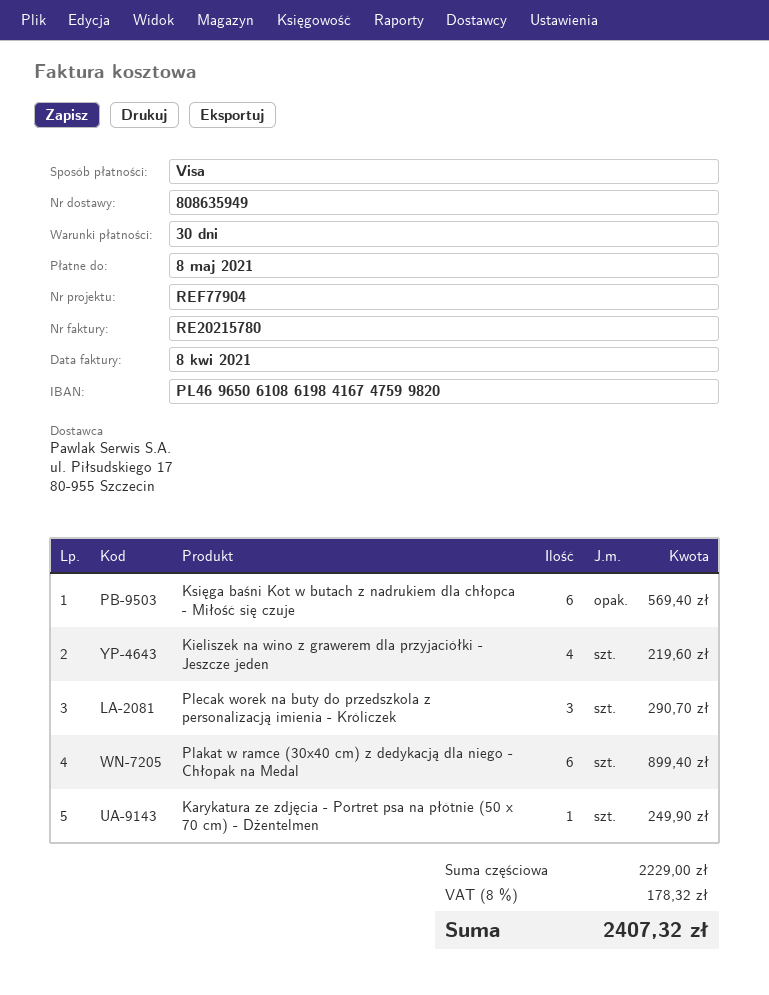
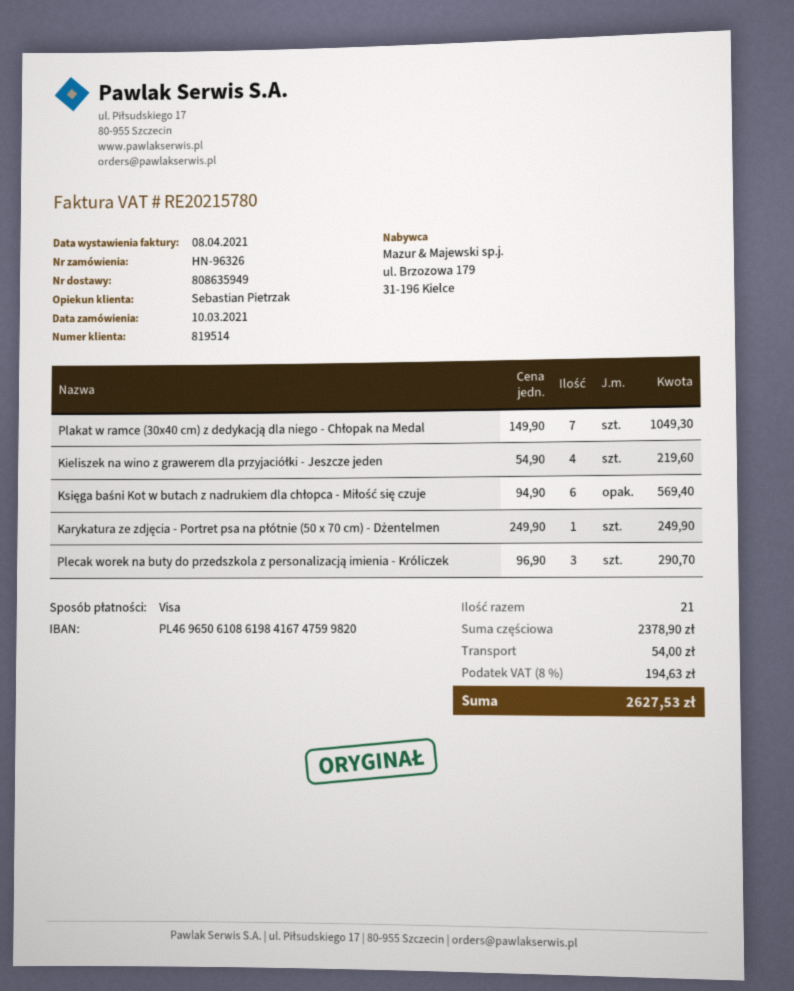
Plakat w ramce (30x40 cm) z dedykacją dla niego - Chłopak na Medal: 6 for 899.40 -> 7 for 1049.30
subtotal: 2229.00 -> 2378.90
shipping: none -> 54.00
tax: 8% = 178.32 -> 8% = 194.63
total: 2407.32 -> 2627.53

